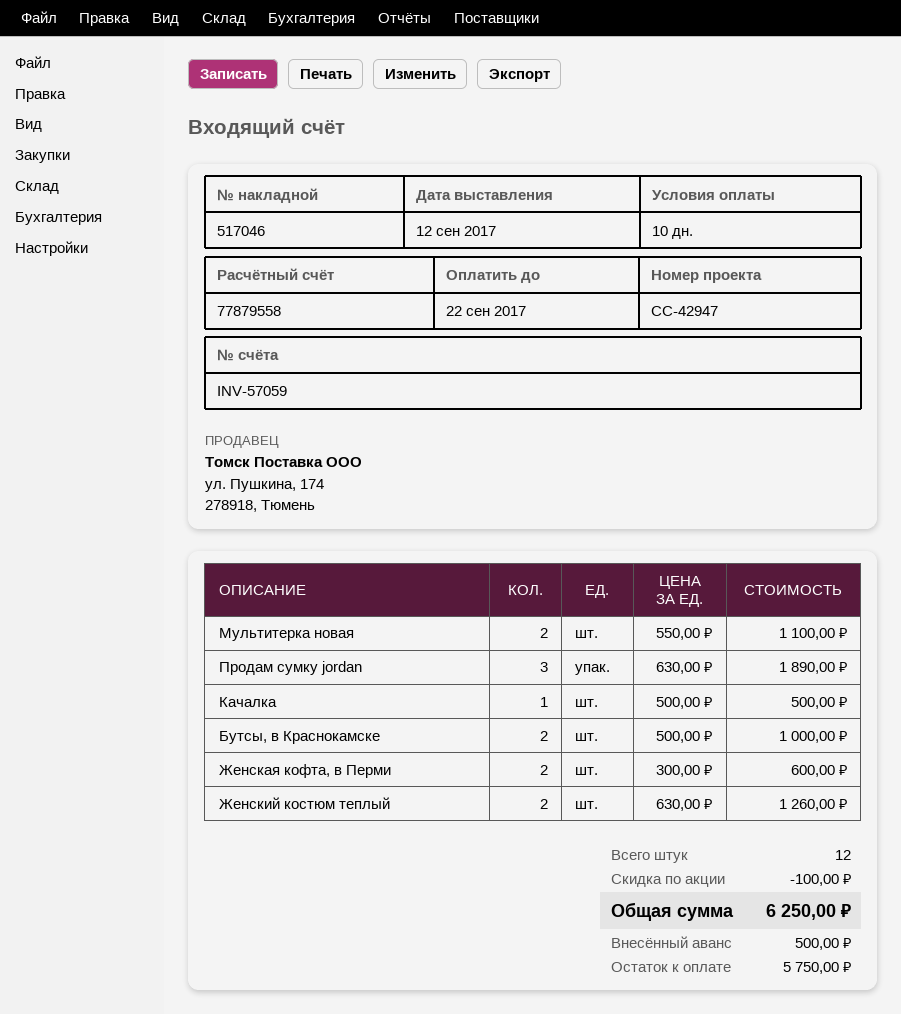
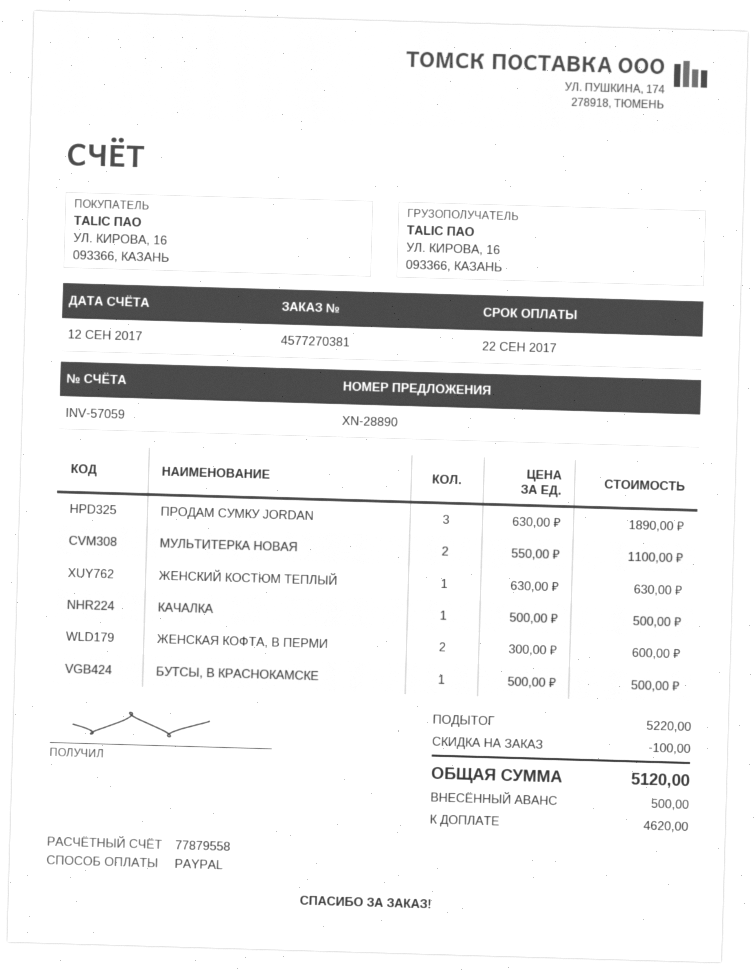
Бутсы, в Краснокамске: 2 x 500.00 = 1000.00 -> 1 x 500.00 = 500.00
Женский костюм теплый: 2 x 630.00 = 1260.00 -> 1 x 630.00 = 630.00
total: 6250.00 -> 5120.00
balance: 5750.00 -> 4620.00

